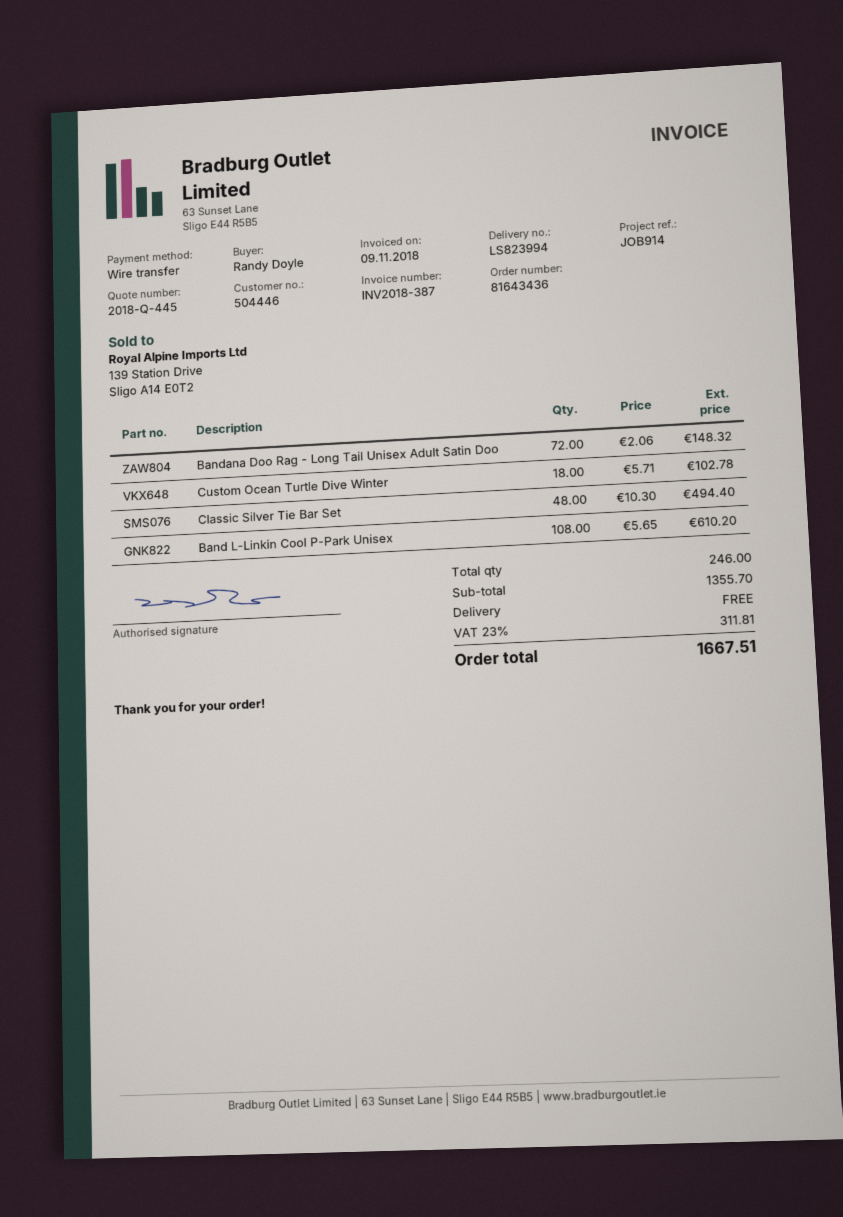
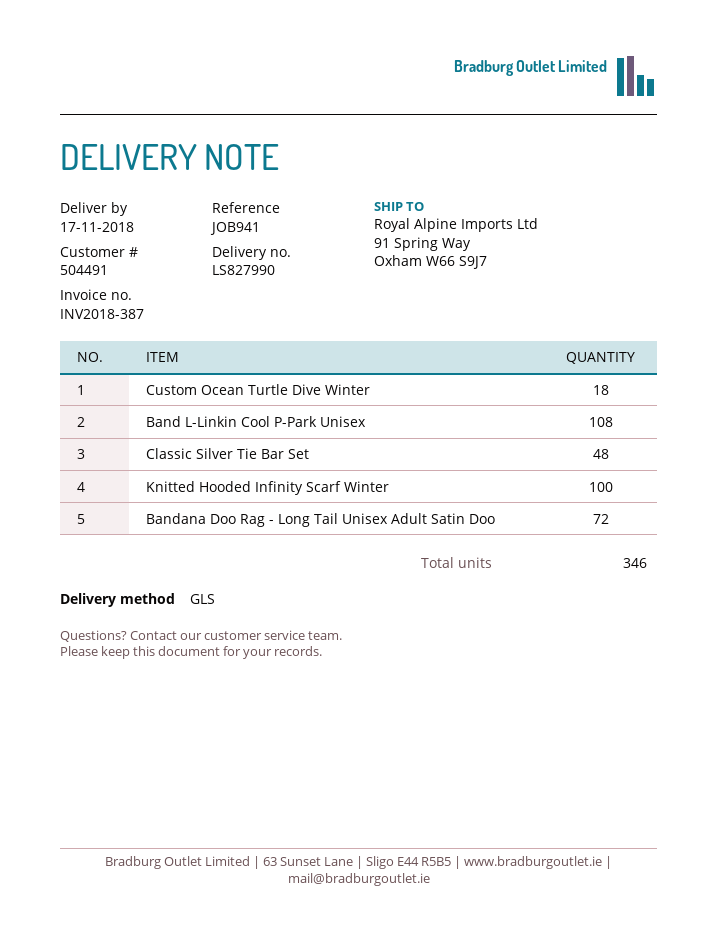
delivery note number: LS823994 -> LS827990
customer number: 504446 -> 504491
reference: JOB914 -> JOB941
Knitted Hooded Infinity Scarf Winter: none -> 100
total quantity: 246 -> 346

